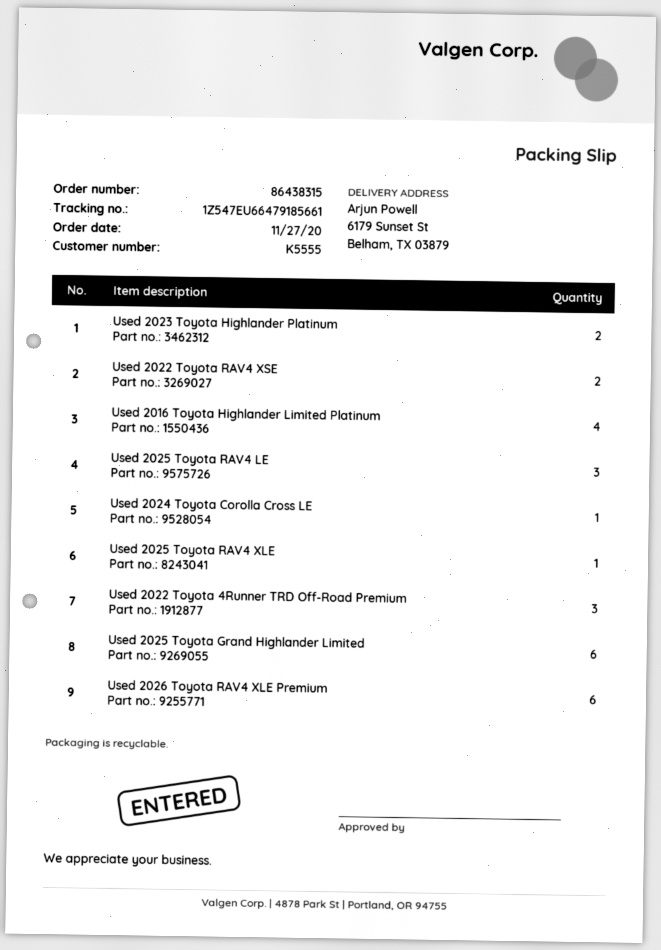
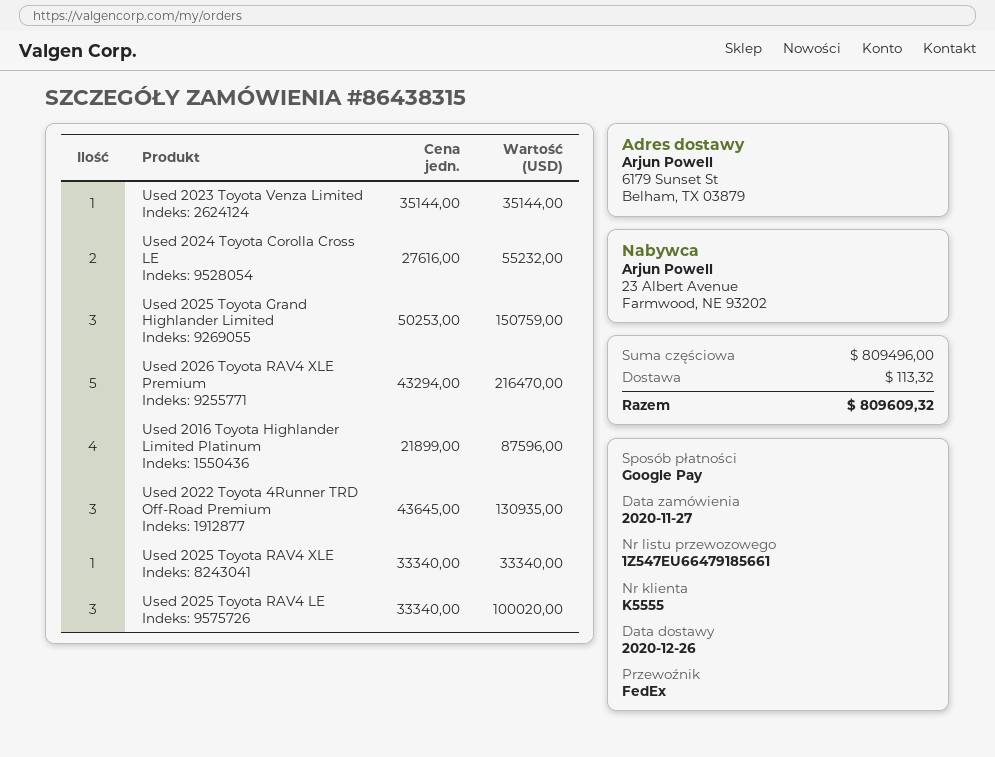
Used 2023 Toyota Highlander Platinum: 2 -> none
Used 2022 Toyota RAV4 XSE: 2 -> none
Used 2024 Toyota Corolla Cross LE: 1 -> 2
Used 2025 Toyota Grand Highlander Limited: 6 -> 3
Used 2026 Toyota RAV4 XLE Premium: 6 -> 5
Used 2023 Toyota Venza Limited: none -> 1

